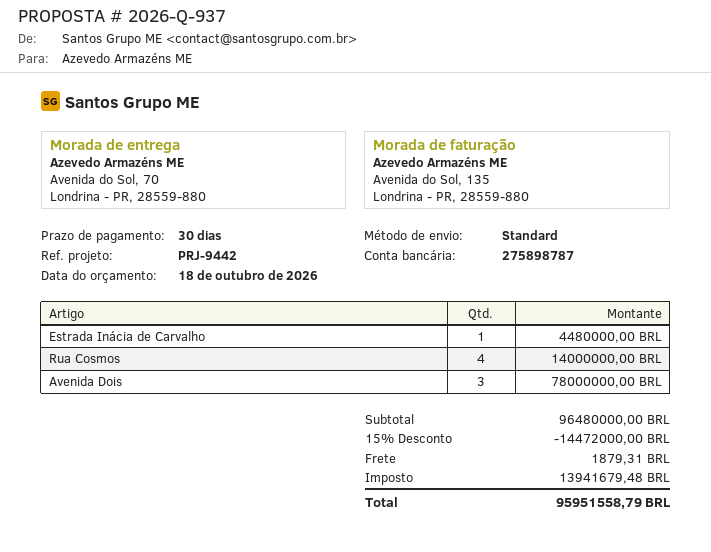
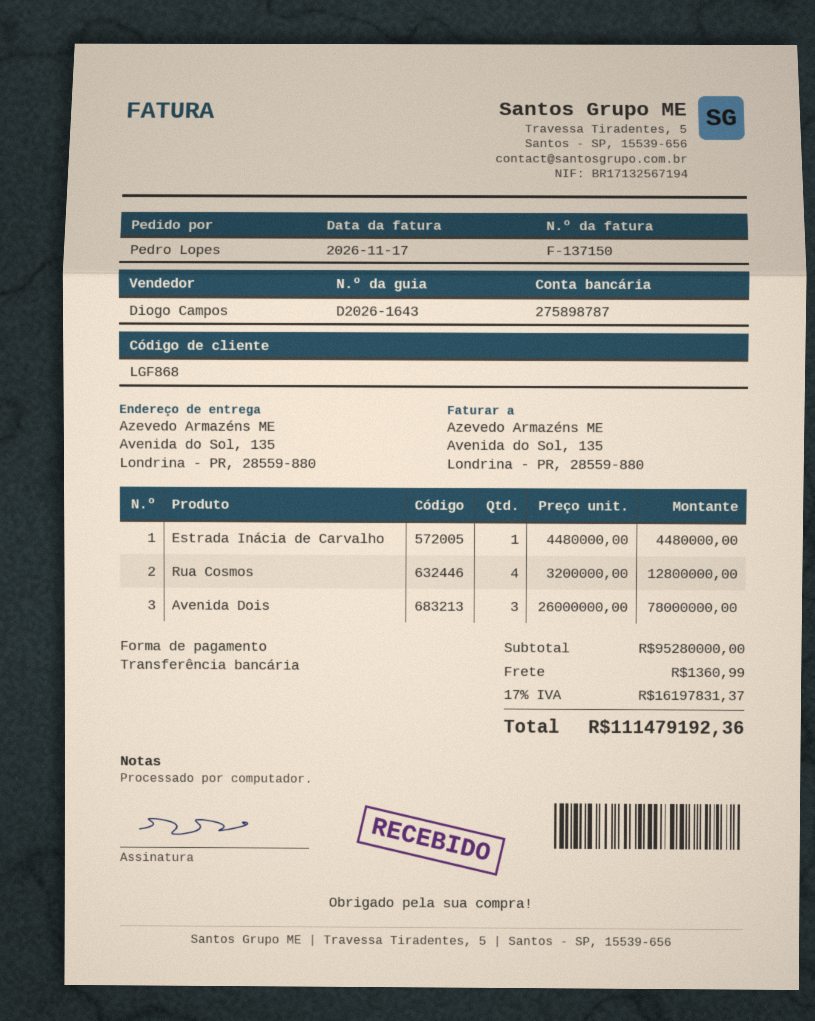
ship to: Avenida do Sol, 70, Londrina - PR, 28559-880 -> Avenida do Sol, 135, Londrina - PR, 28559-880
Rua Cosmos: 4 for 14000000.00 -> 4 for 12800000.00
subtotal: 96480000.00 -> 95280000.00
discount: 15% = 14472000.00 -> none
shipping: 1879.31 -> 1360.99
tax: 13941679.48 -> 16197831.37
total: 95951558.79 -> 111479192.36

